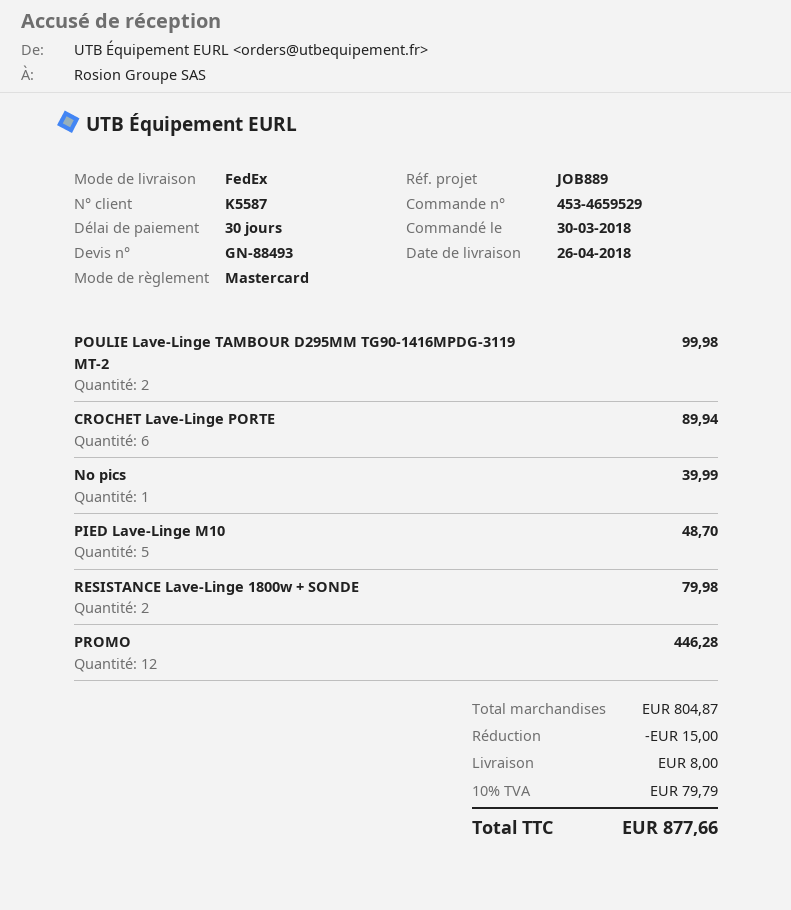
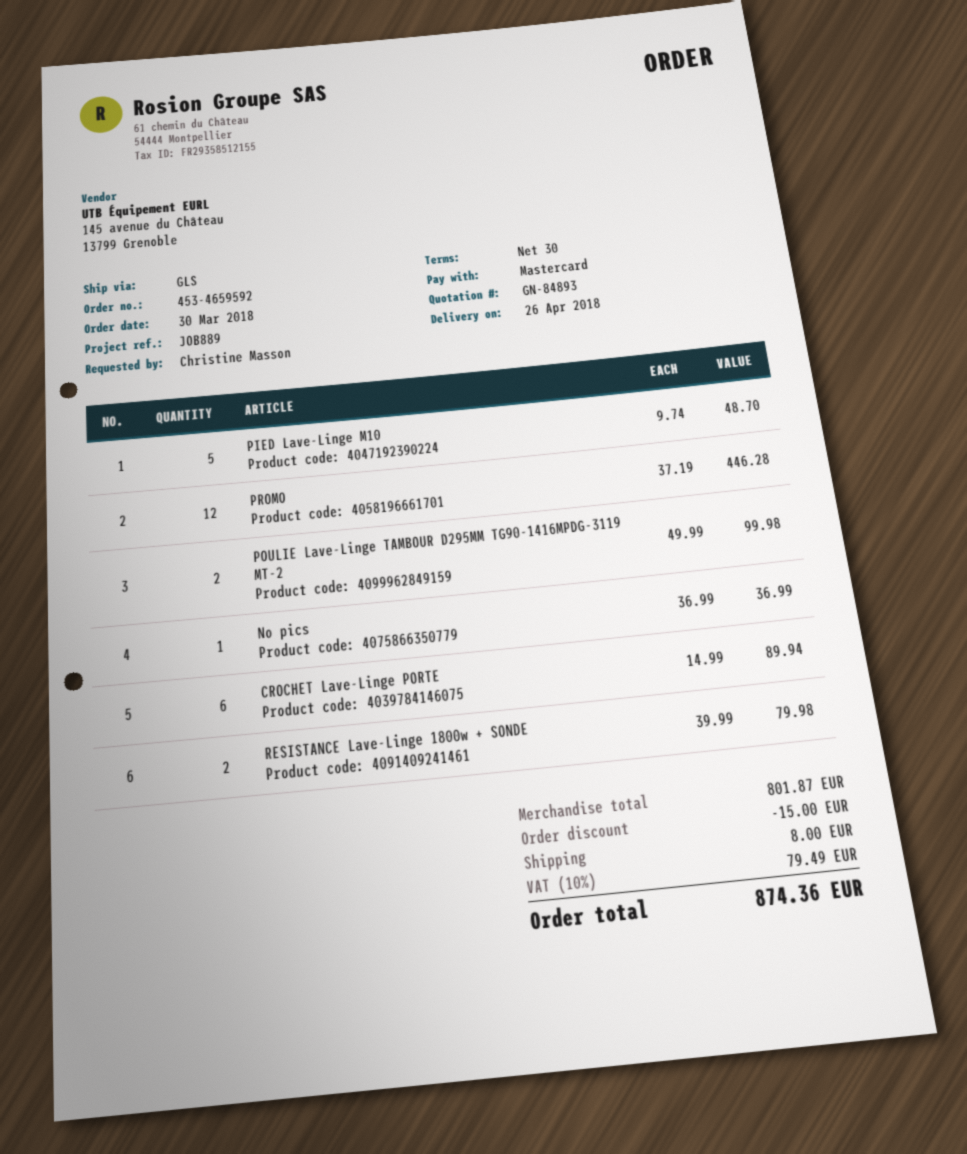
quote number: GN-88493 -> GN-84893
order number: 453-4659529 -> 453-4659592
shipping method: FedEx -> GLS
No pics: 1 for 39.99 -> 1 for 36.99
subtotal: 804.87 -> 801.87
tax: 10% = 79.79 -> 10% = 79.49
total: 877.66 -> 874.36

